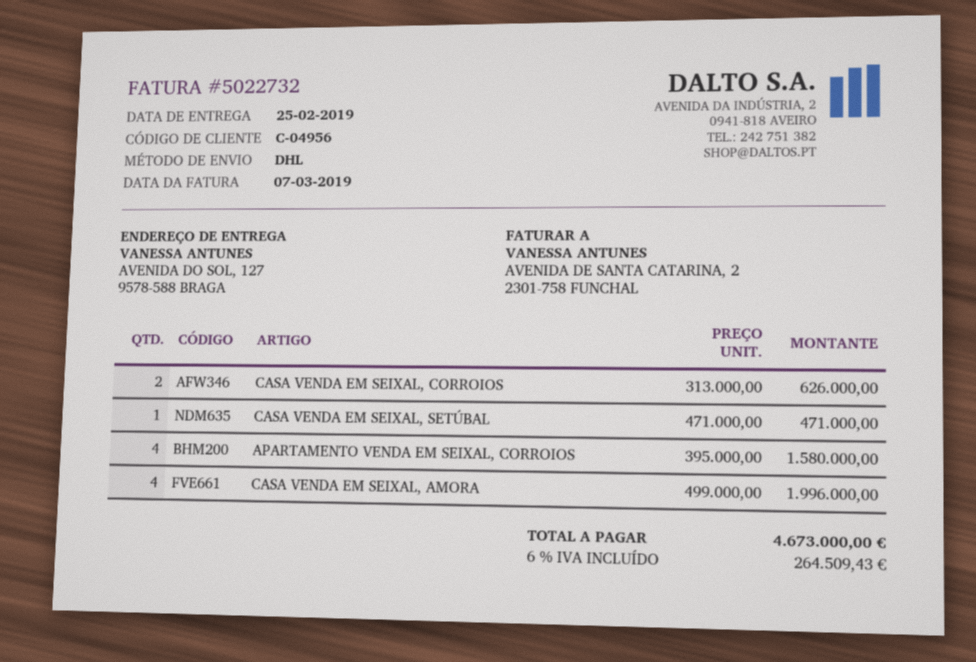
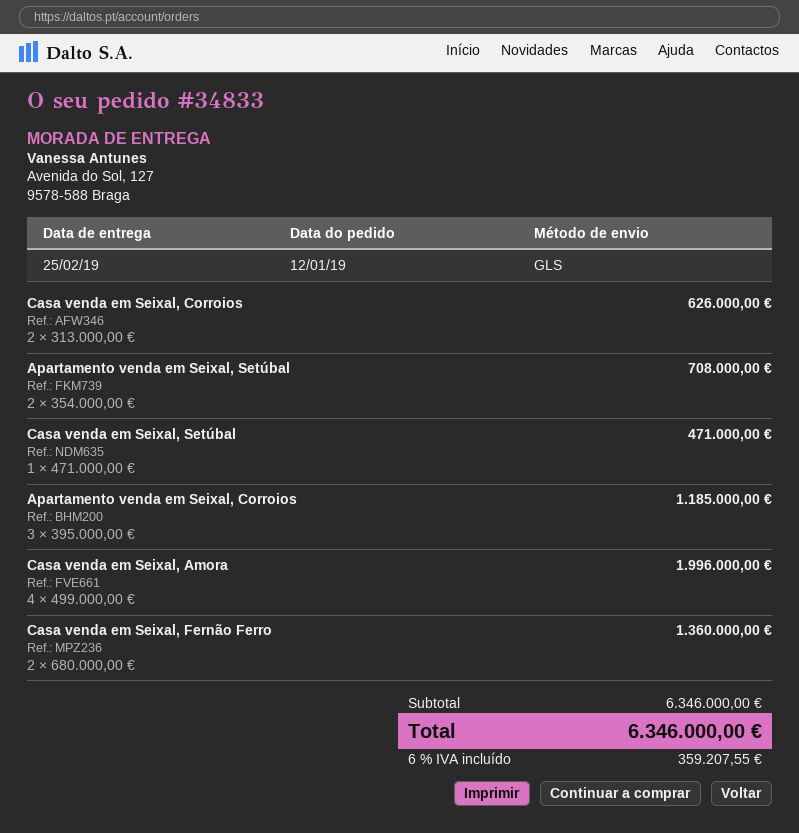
shipping method: DHL -> GLS
APARTAMENTO VENDA EM SEIXAL, CORROIOS: 4 x 395000.00 = 1580000.00 -> 3 x 395000.00 = 1185000.00
Apartamento venda em Seixal, Setúbal: none -> 2 x 354000.00 = 708000.00
Casa venda em Seixal, Fernão Ferro: none -> 2 x 680000.00 = 1360000.00
tax: 6% = 264509.43 -> 6% = 359207.55
total: 4673000.00 -> 6346000.00

